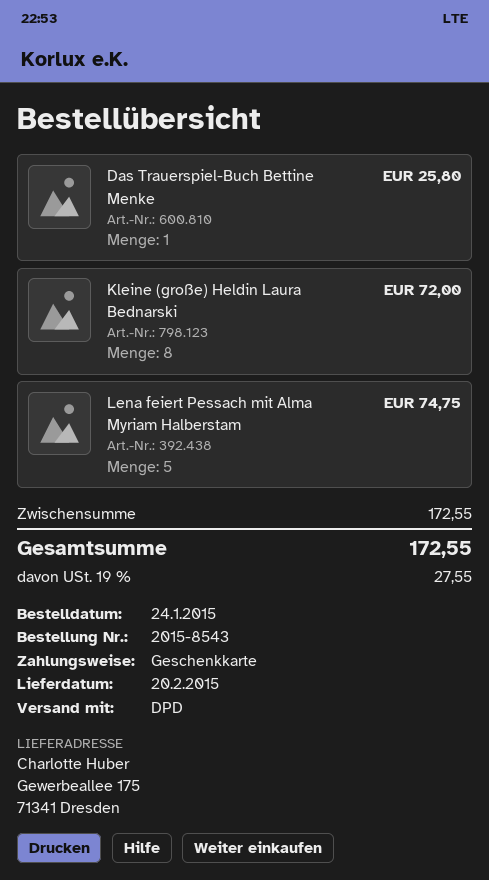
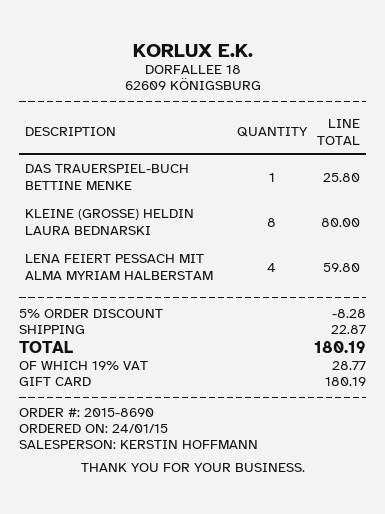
order number: 2015-8543 -> 2015-8690
Kleine (große) Heldin Laura Bednarski: 8 for 72.00 -> 8 for 80.00
Lena feiert Pessach mit Alma Myriam Halberstam: 5 for 74.75 -> 4 for 59.80
discount: none -> 5% = 8.28
shipping: none -> 22.87
tax: 19% = 27.55 -> 19% = 28.77
total: 172.55 -> 180.19

